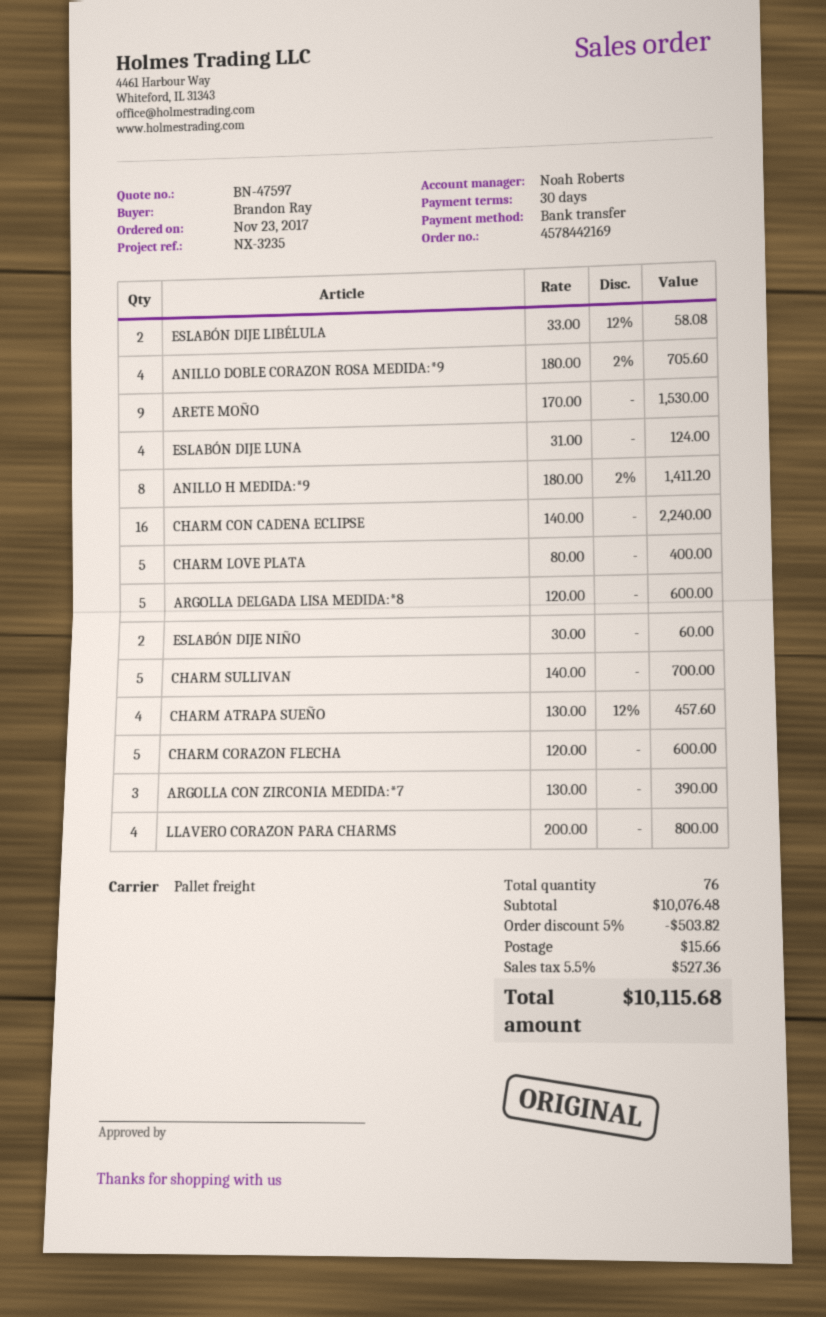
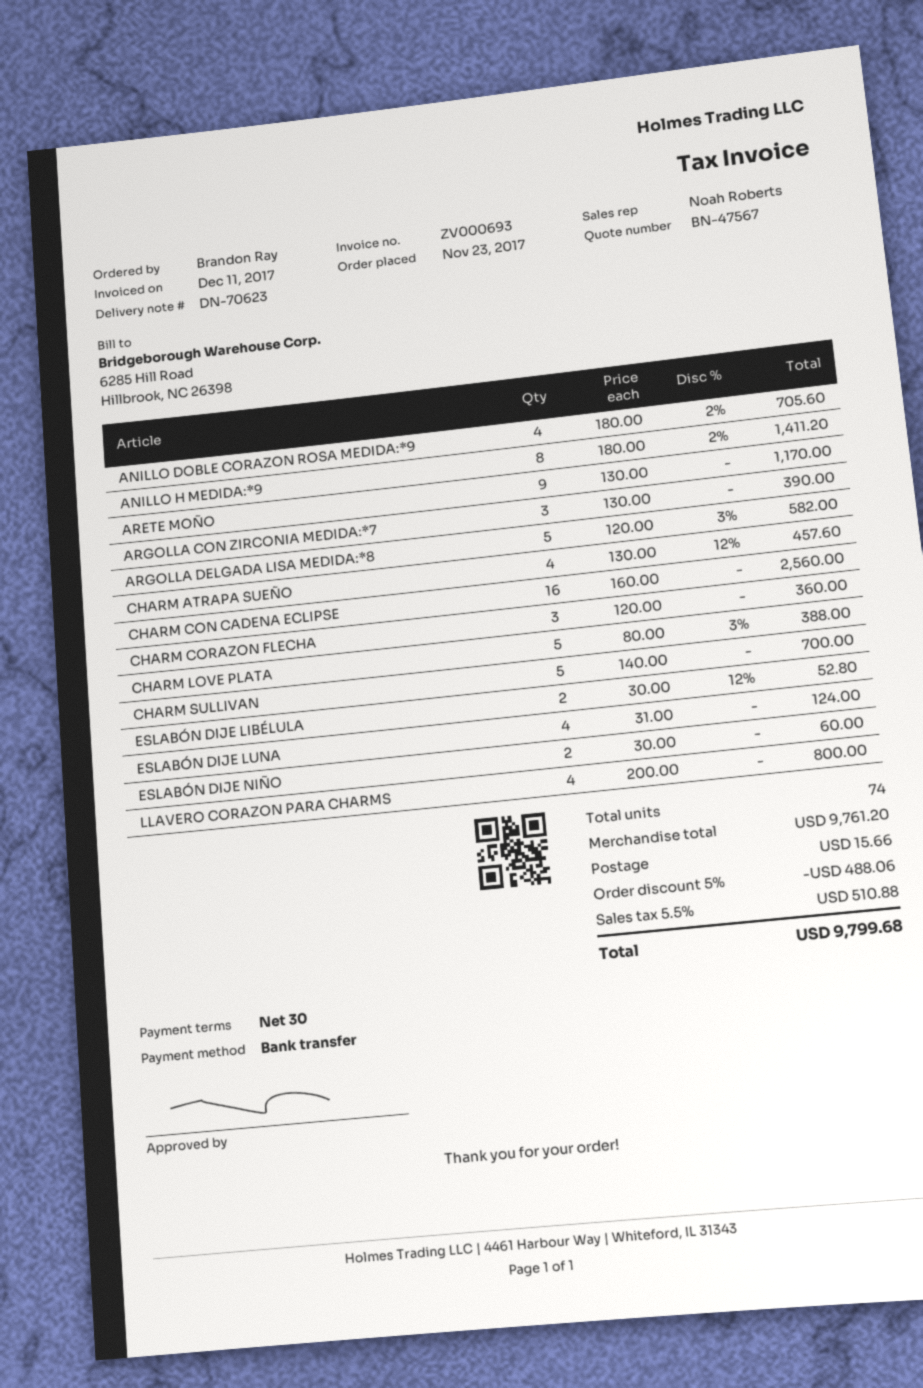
quote number: BN-47597 -> BN-47567
ESLABÓN DIJE LIBÉLULA: 2 x 33.00 - 12% = 58.08 -> 2 x 30.00 - 12% = 52.80
ARETE MOÑO: 9 x 170.00 = 1530.00 -> 9 x 130.00 = 1170.00
CHARM CON CADENA ECLIPSE: 16 x 140.00 = 2240.00 -> 16 x 160.00 = 2560.00
CHARM LOVE PLATA: 5 x 80.00 = 400.00 -> 5 x 80.00 - 3% = 388.00
ARGOLLA DELGADA LISA MEDIDA:*8: 5 x 120.00 = 600.00 -> 5 x 120.00 - 3% = 582.00
CHARM CORAZON FLECHA: 5 x 120.00 = 600.00 -> 3 x 120.00 = 360.00
total quantity: 76 -> 74
subtotal: 10076.48 -> 9761.20
discount: 5% = 503.82 -> 5% = 488.06
tax: 5.5% = 527.36 -> 5.5% = 510.88
total: 10115.68 -> 9799.68

